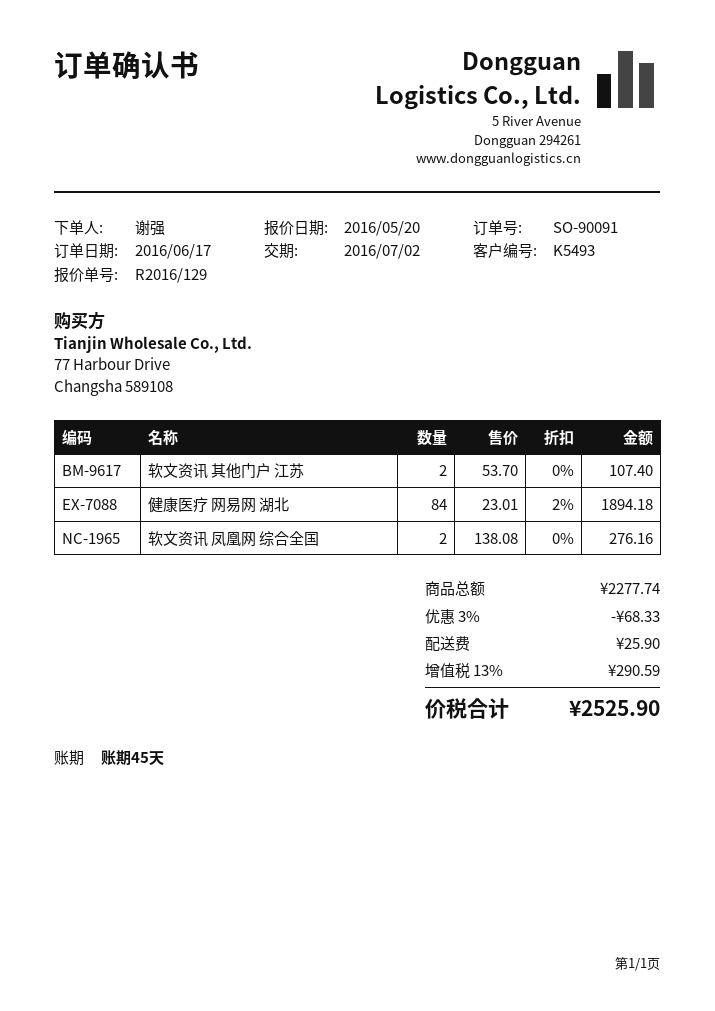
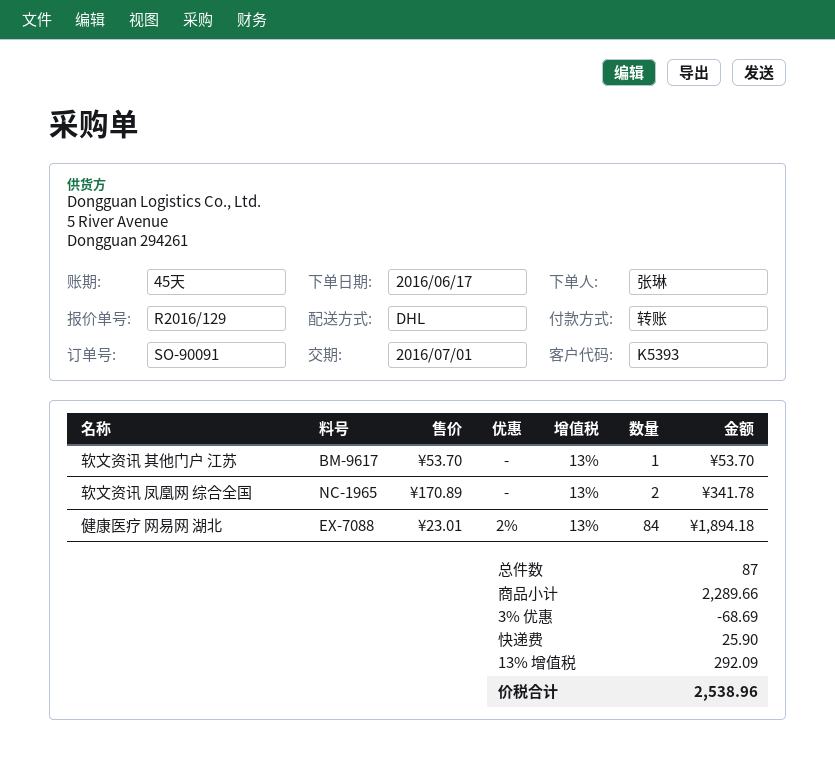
delivery date: 2016-07-02 -> 2016-07-01
customer number: K5493 -> K5393
ordered by: 谢强 -> 张琳
软文资讯 其他门户 江苏: 2 x 53.70 = 107.40 -> 1 x 53.70 = 53.70
软文资讯 凤凰网 综合全国: 2 x 138.08 = 276.16 -> 2 x 170.89 = 341.78
subtotal: 2277.74 -> 2289.66
discount: 3% = 68.33 -> 3% = 68.69
tax: 13% = 290.59 -> 13% = 292.09
total: 2525.90 -> 2538.96

